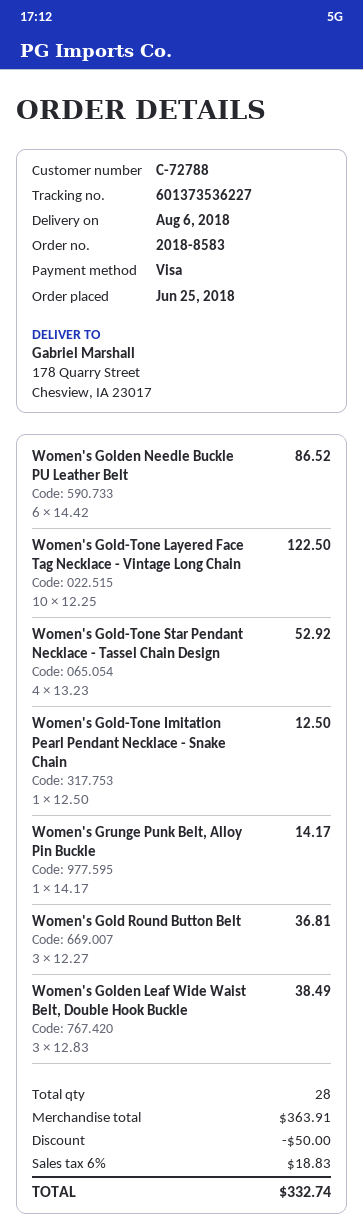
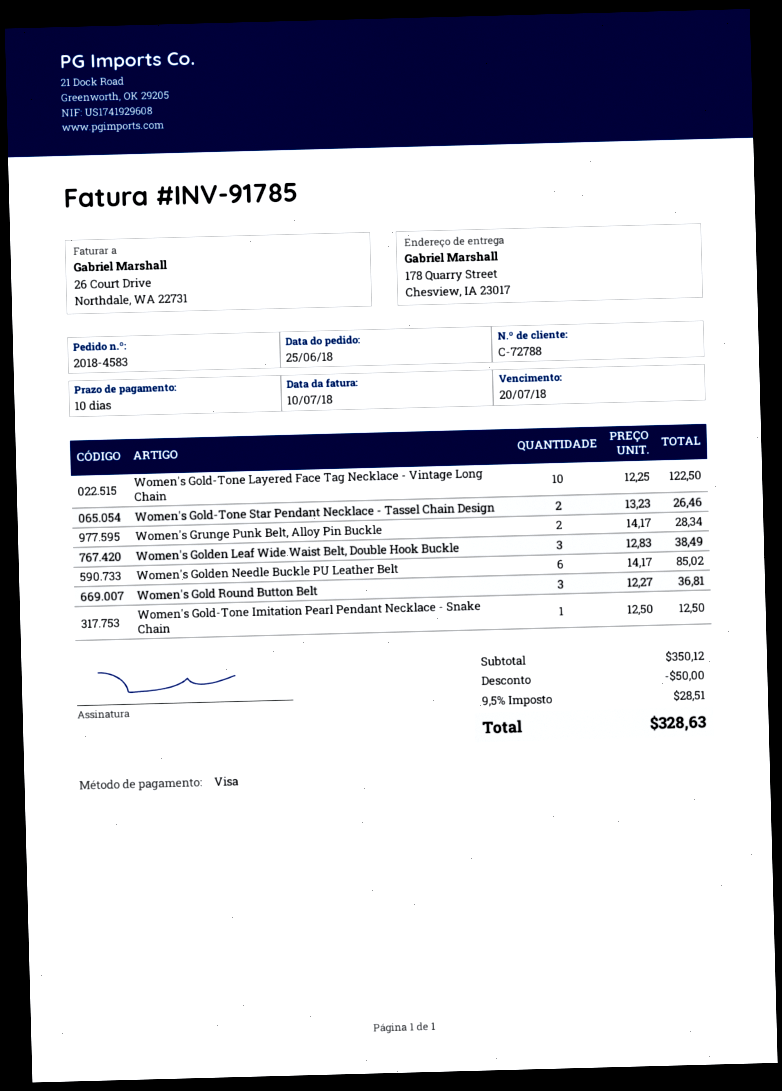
order number: 2018-8583 -> 2018-4583
Women's Golden Needle Buckle PU Leather Belt: 6 x 14.42 = 86.52 -> 6 x 14.17 = 85.02
Women's Gold-Tone Star Pendant Necklace - Tassel Chain Design: 4 x 13.23 = 52.92 -> 2 x 13.23 = 26.46
Women's Grunge Punk Belt, Alloy Pin Buckle: 1 x 14.17 = 14.17 -> 2 x 14.17 = 28.34
subtotal: 363.91 -> 350.12
tax: 6% = 18.83 -> 9.5% = 28.51
total: 332.74 -> 328.63

